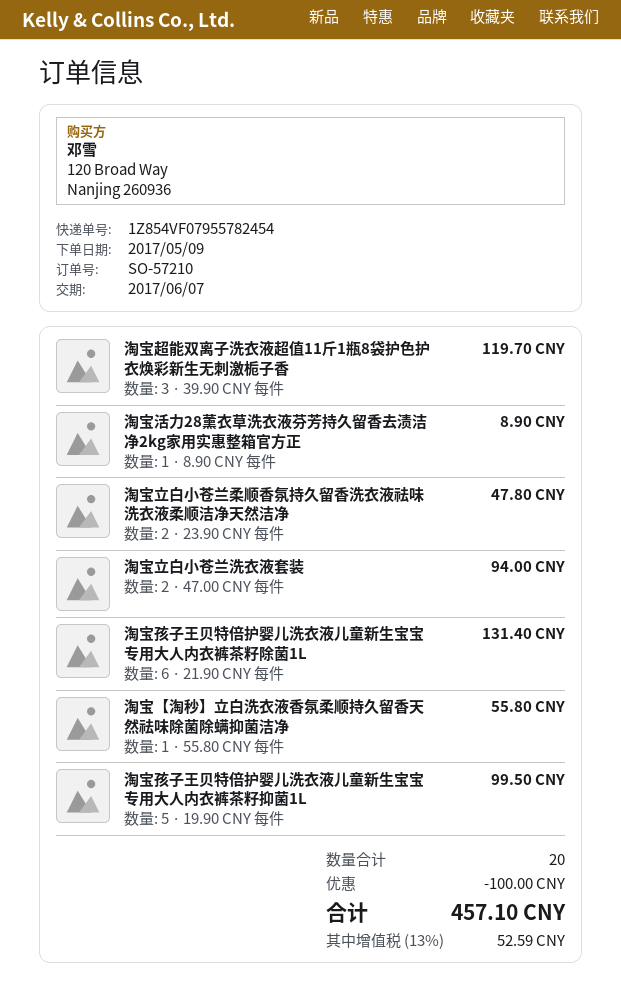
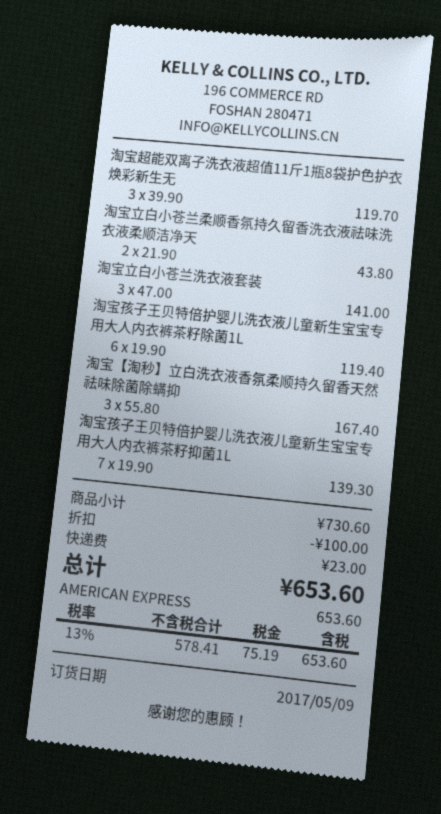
淘宝活力28薰衣草洗衣液芬芳持久留香去渍洁净2kg家用实惠整箱官方正: 1 x 8.90 = 8.90 -> none
淘宝立白小苍兰柔顺香氛持久留香洗衣液祛味洗衣液柔顺洁净天然洁净: 2 x 23.90 = 47.80 -> 2 x 21.90 = 43.80
淘宝立白小苍兰洗衣液套装: 2 x 47.00 = 94.00 -> 3 x 47.00 = 141.00
淘宝孩子王贝特倍护婴儿洗衣液儿童新生宝宝专用大人内衣裤茶籽除菌1L: 6 x 21.90 = 131.40 -> 6 x 19.90 = 119.40
淘宝【淘秒】立白洗衣液香氛柔顺持久留香天然祛味除菌除螨抑菌洁净: 1 x 55.80 = 55.80 -> 3 x 55.80 = 167.40
淘宝孩子王贝特倍护婴儿洗衣液儿童新生宝宝专用大人内衣裤茶籽抑菌1L: 5 x 19.90 = 99.50 -> 7 x 19.90 = 139.30
shipping: none -> 23.00
tax: 13% = 52.59 -> 13% = 75.19
total: 457.10 -> 653.60

